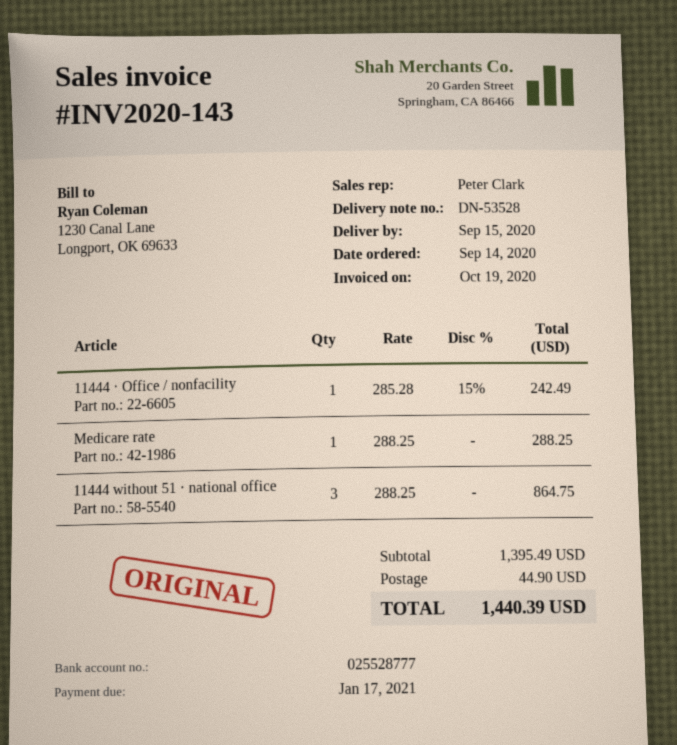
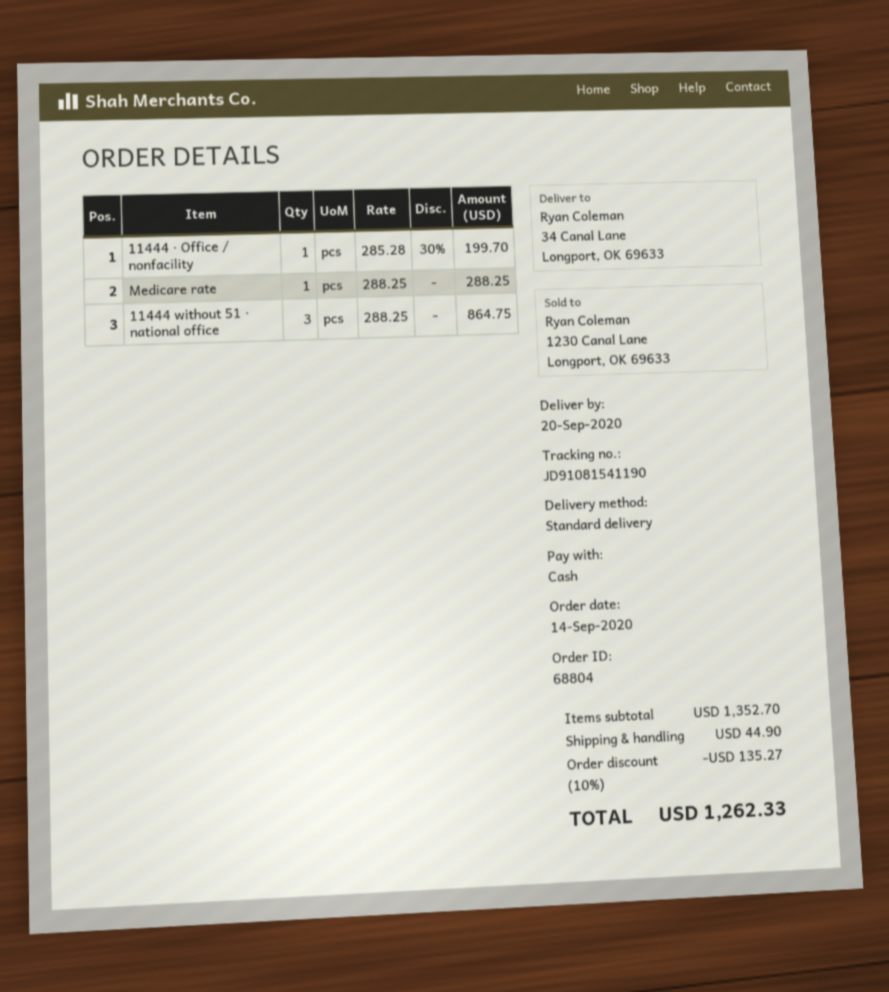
delivery date: 2020-09-15 -> 2020-09-20
11444 · Office / nonfacility: 1 x 285.28 - 15% = 242.49 -> 1 x 285.28 - 30% = 199.70
subtotal: 1395.49 -> 1352.70
discount: none -> 10% = 135.27
total: 1440.39 -> 1262.33

